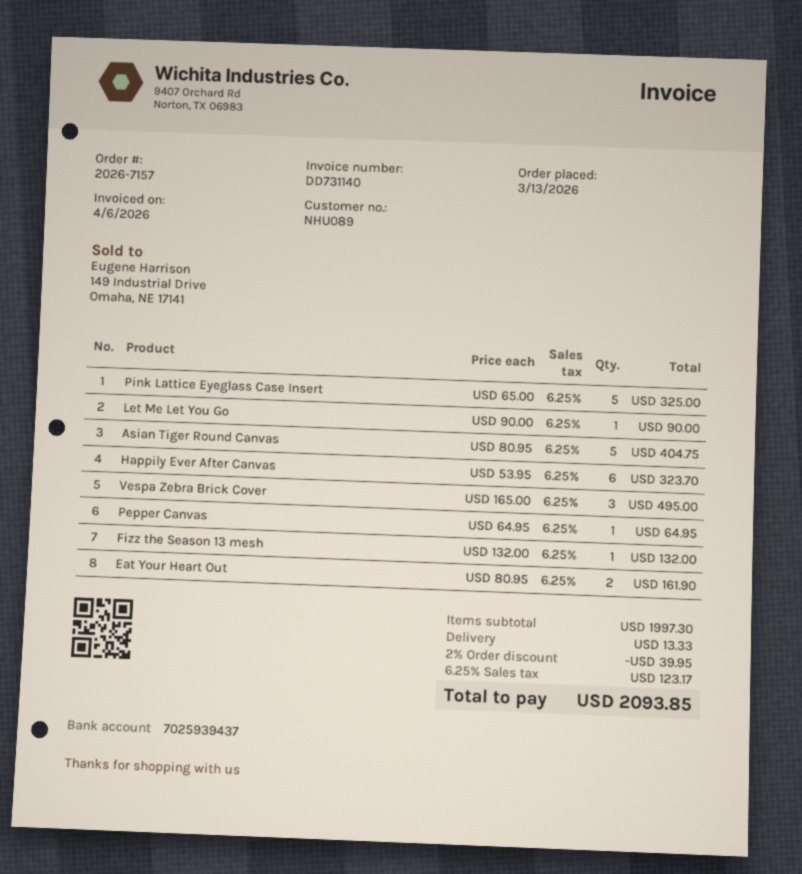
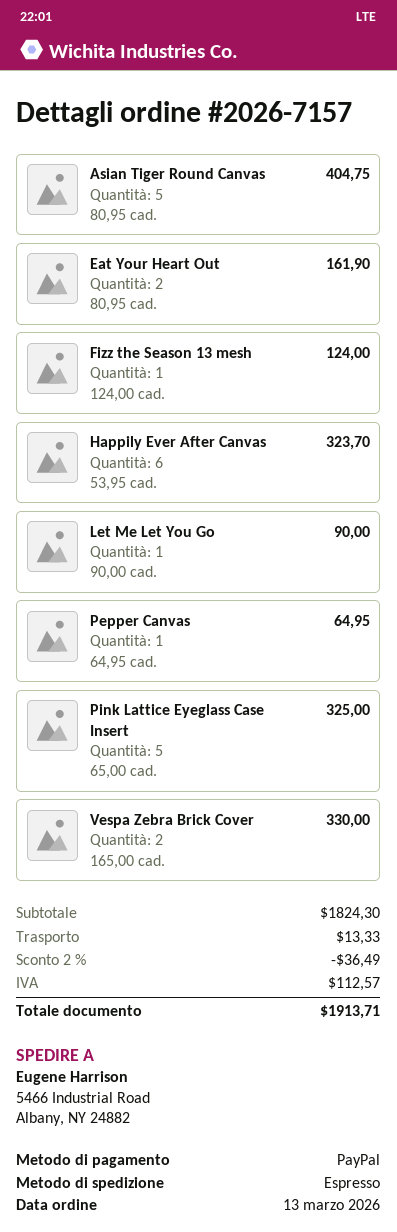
Vespa Zebra Brick Cover: 3 x 165.00 = 495.00 -> 2 x 165.00 = 330.00
Fizz the Season 13 mesh: 1 x 132.00 = 132.00 -> 1 x 124.00 = 124.00
subtotal: 1997.30 -> 1824.30
discount: 2% = 39.95 -> 2% = 36.49
tax: 123.17 -> 112.57
total: 2093.85 -> 1913.71

